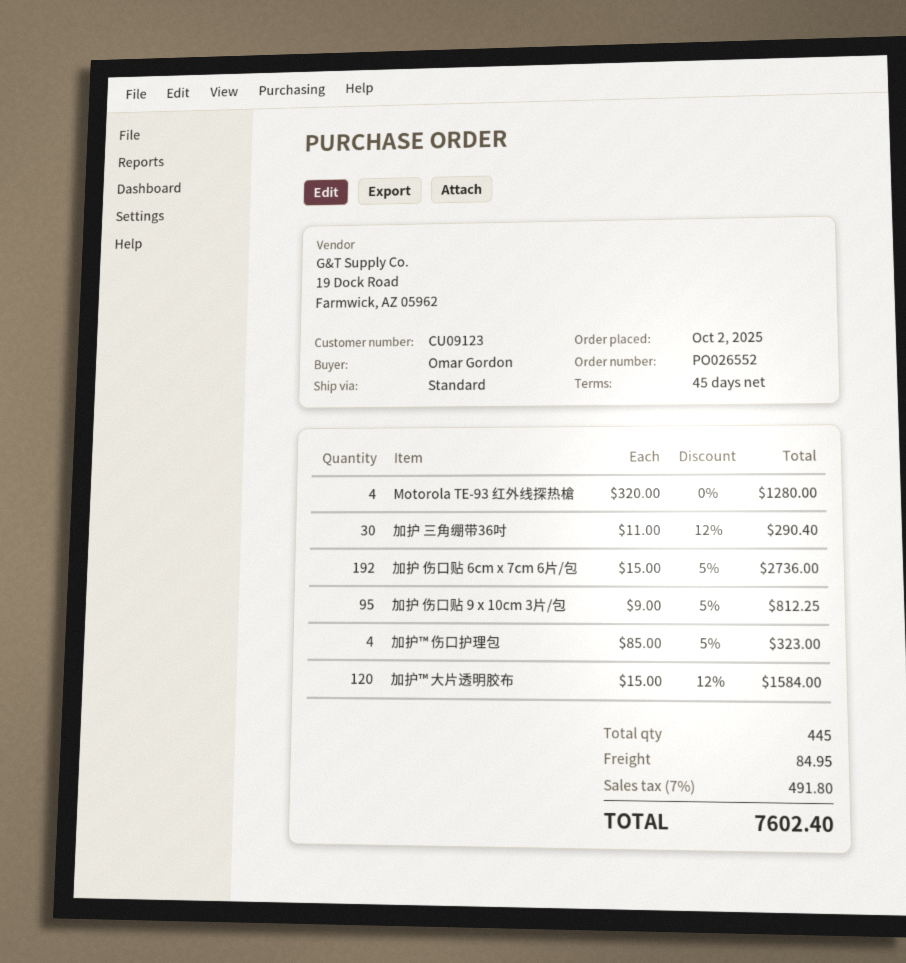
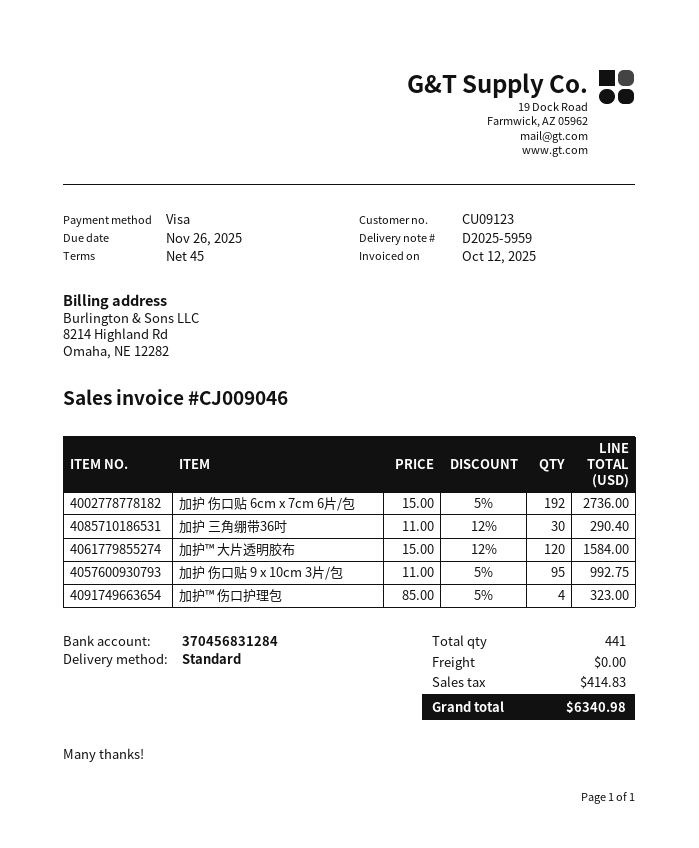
Motorola TE-93 红外线探热槍: 4 x 320.00 = 1280.00 -> none
加护 伤口贴 9 x 10cm 3片/包: 95 x 9.00 - 5% = 812.25 -> 95 x 11.00 - 5% = 992.75
total quantity: 445 -> 441
shipping: 84.95 -> 0.00
tax: 491.80 -> 414.83
total: 7602.40 -> 6340.98

